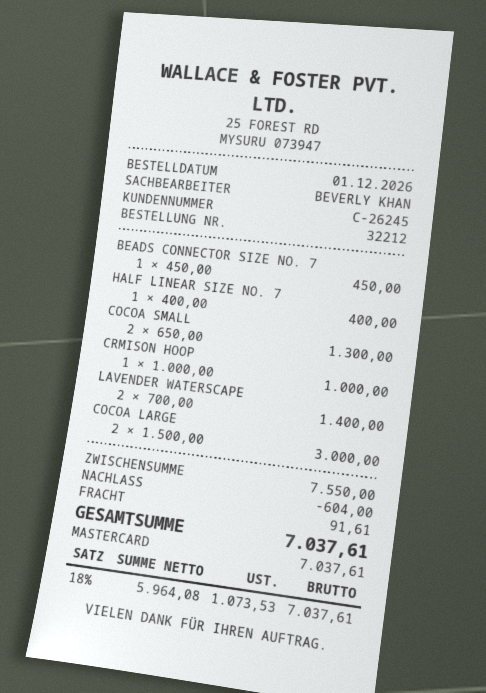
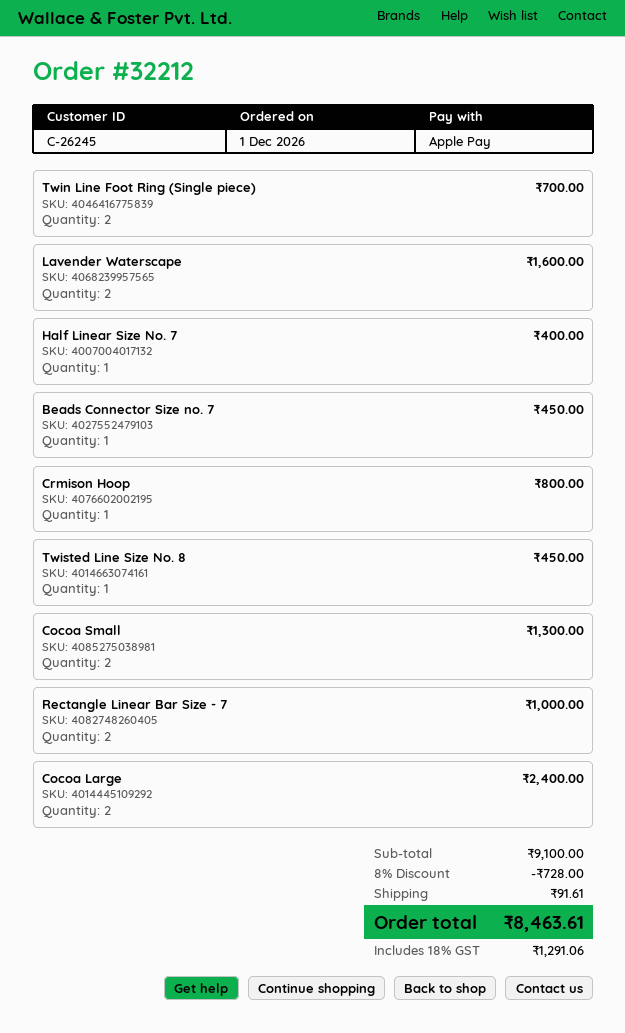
payment method: Mastercard -> Apple Pay
CRMISON HOOP: 1 for 1000.00 -> 1 for 800.00
LAVENDER WATERSCAPE: 2 for 1400.00 -> 2 for 1600.00
COCOA LARGE: 2 for 3000.00 -> 2 for 2400.00
Twin Line Foot Ring (Single piece): none -> 2 for 700.00
Twisted Line Size No. 8: none -> 1 for 450.00
Rectangle Linear Bar Size - 7: none -> 2 for 1000.00
subtotal: 7550.00 -> 9100.00
discount: 604.00 -> 728.00
tax: 18% = 1073.53 -> 18% = 1291.06
total: 7037.61 -> 8463.61

